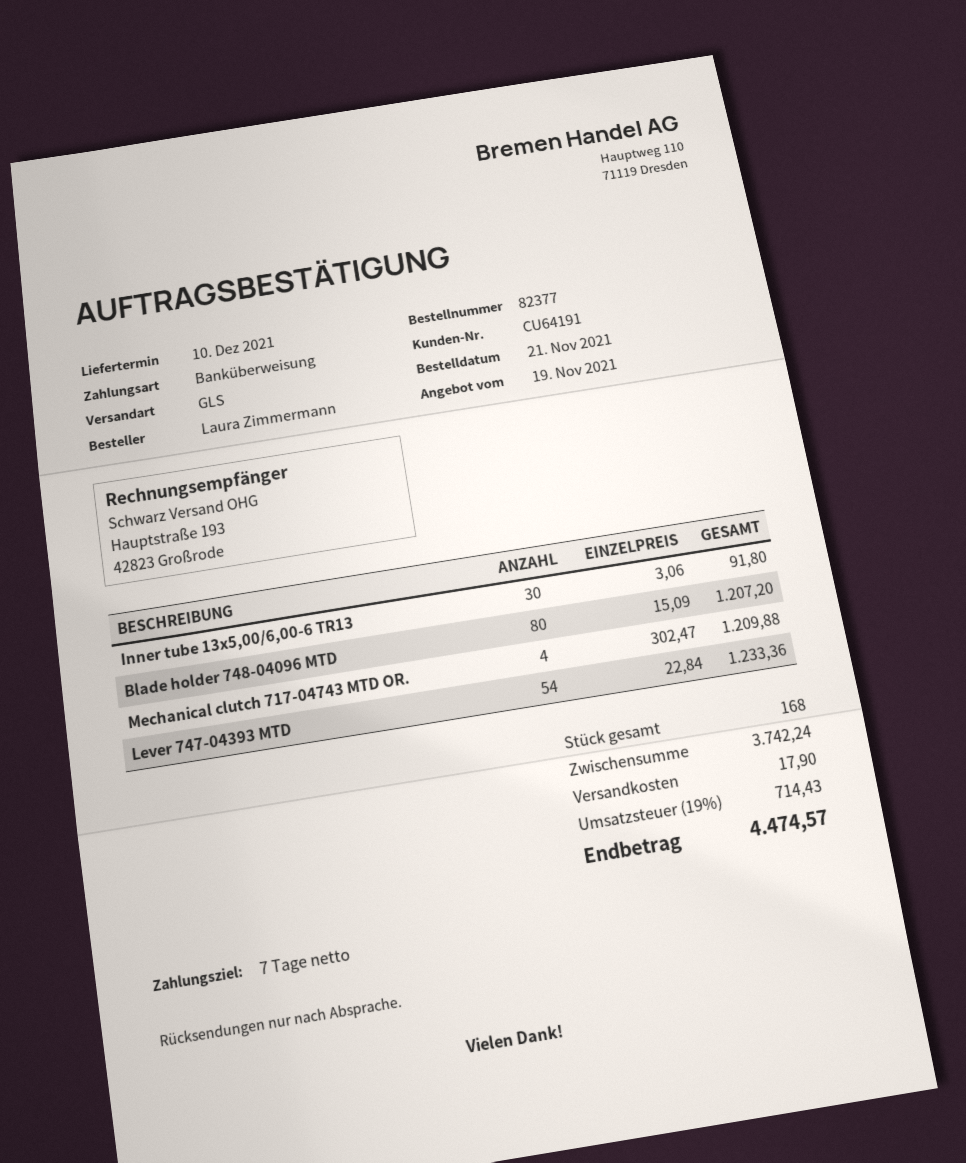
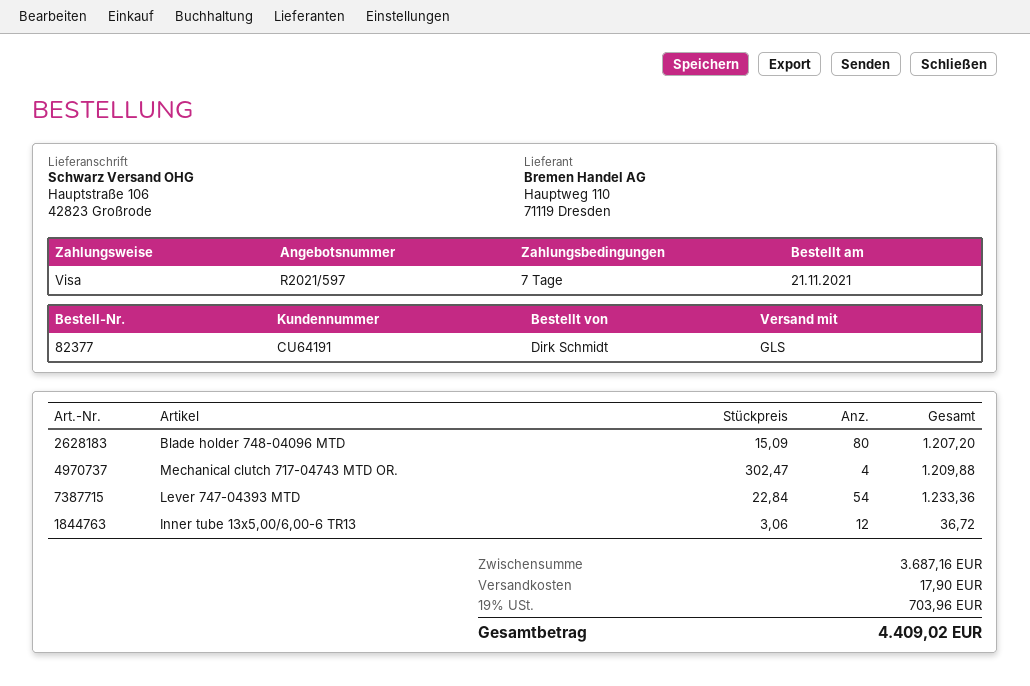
ordered by: Laura Zimmermann -> Dirk Schmidt
payment method: bank transfer -> Visa
Inner tube 13x5,00/6,00-6 TR13: 30 x 3.06 = 91.80 -> 12 x 3.06 = 36.72
subtotal: 3742.24 -> 3687.16
tax: 19% = 714.43 -> 19% = 703.96
total: 4474.57 -> 4409.02

